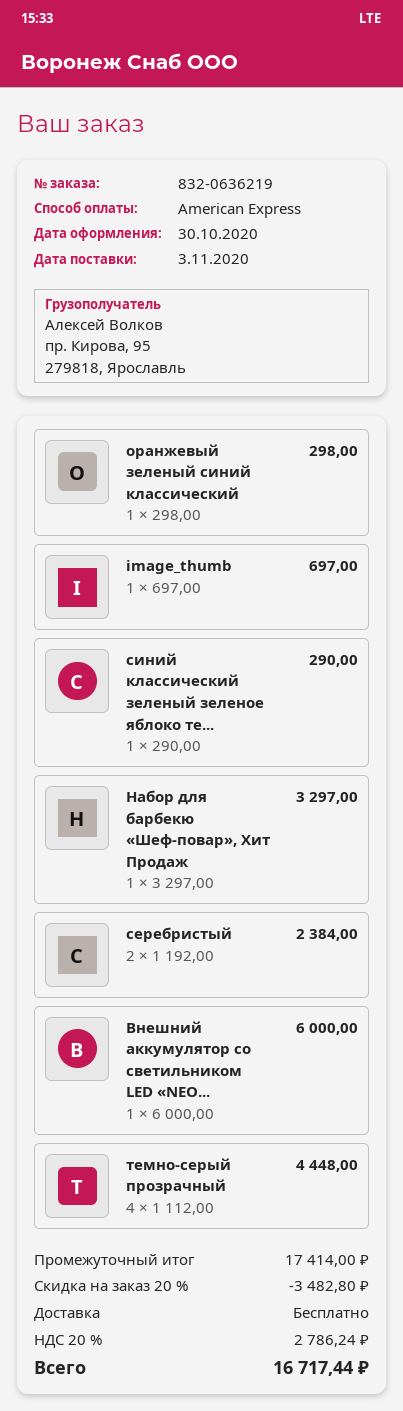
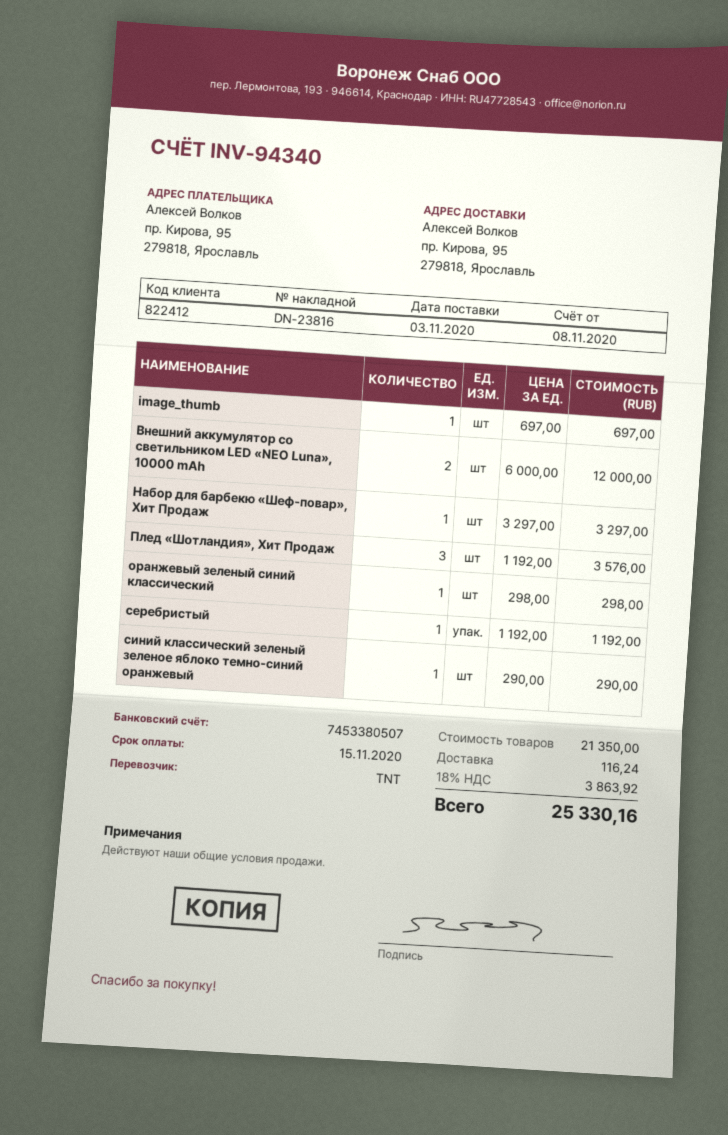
серебристый: 2 x 1192.00 = 2384.00 -> 1 x 1192.00 = 1192.00
Внешний аккумулятор со светильником LED «NEO...: 1 x 6000.00 = 6000.00 -> 2 x 6000.00 = 12000.00
темно-серый прозрачный: 4 x 1112.00 = 4448.00 -> none
Плед «Шотландия», Хит Продаж: none -> 3 x 1192.00 = 3576.00
subtotal: 17414.00 -> 21350.00
discount: 20% = 3482.80 -> none
shipping: 0.00 -> 116.24
tax: 20% = 2786.24 -> 18% = 3863.92
total: 16717.44 -> 25330.16

